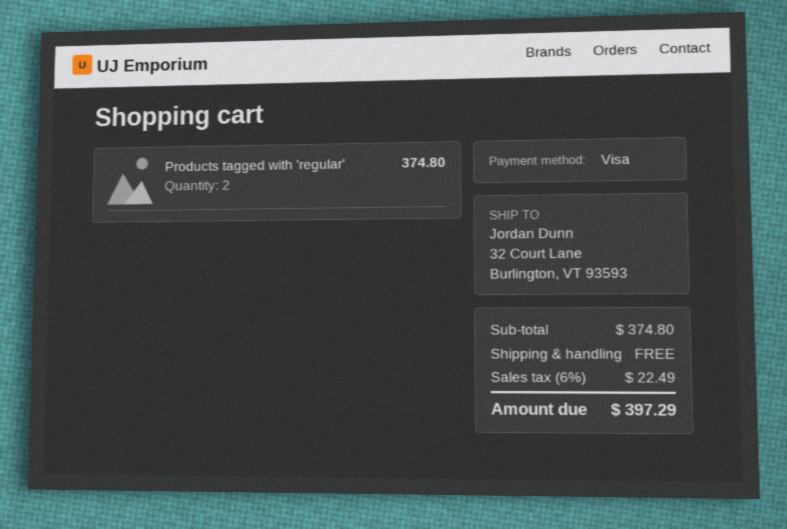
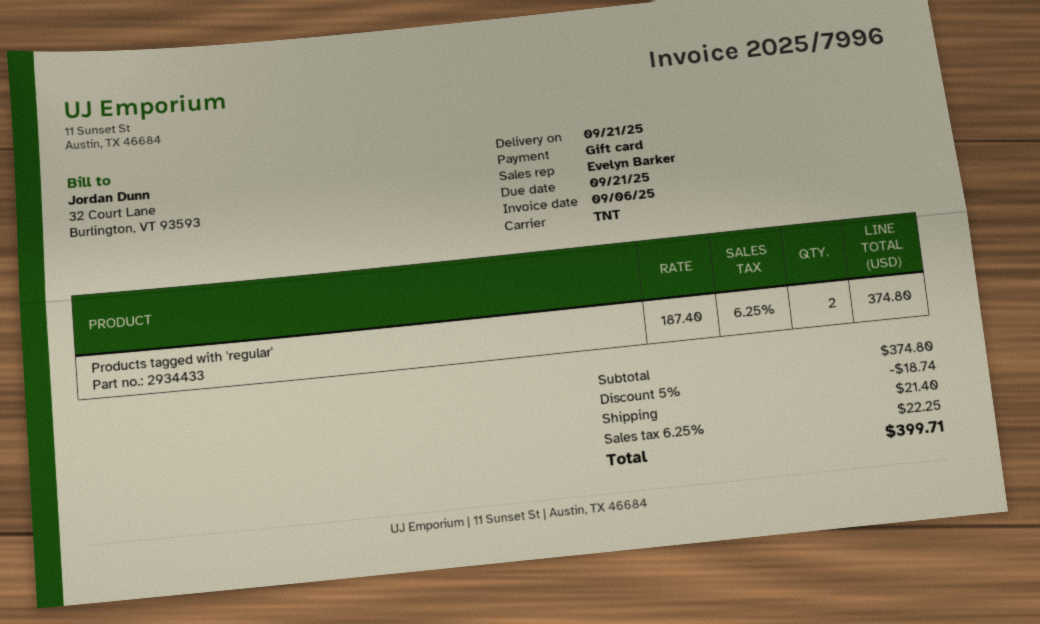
payment method: Visa -> gift card
discount: none -> 5% = 18.74
shipping: 0.00 -> 21.40
tax: 6% = 22.49 -> 6.25% = 22.25
total: 397.29 -> 399.71

